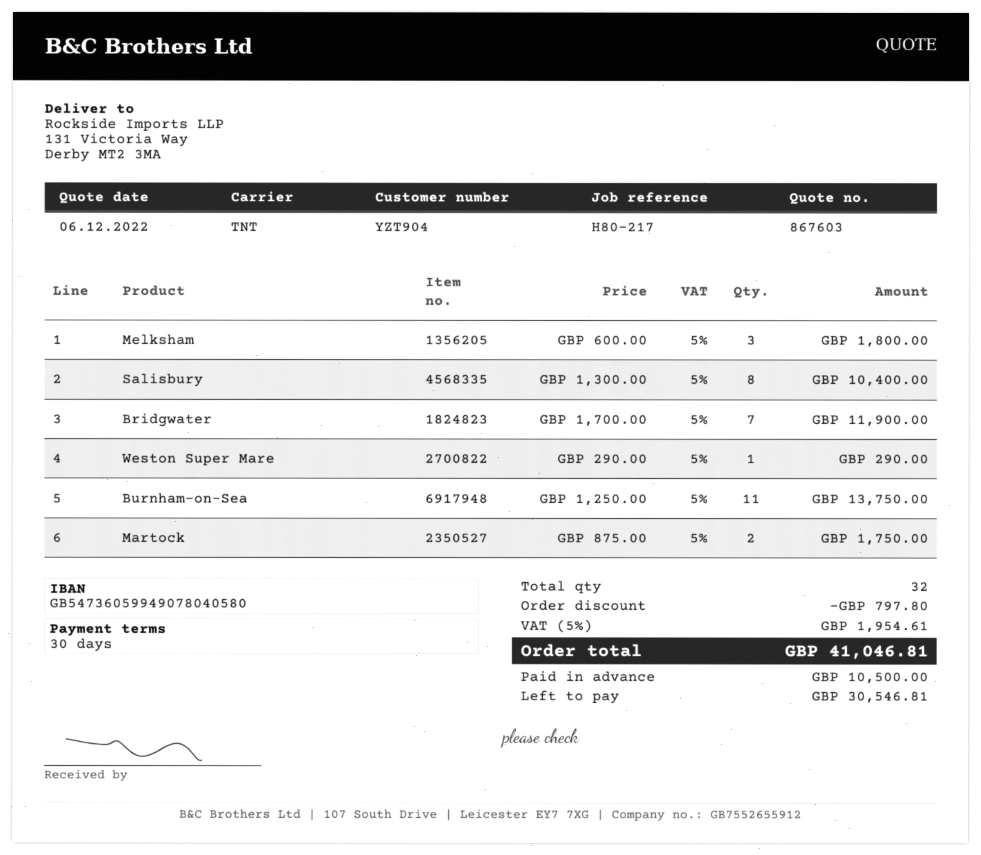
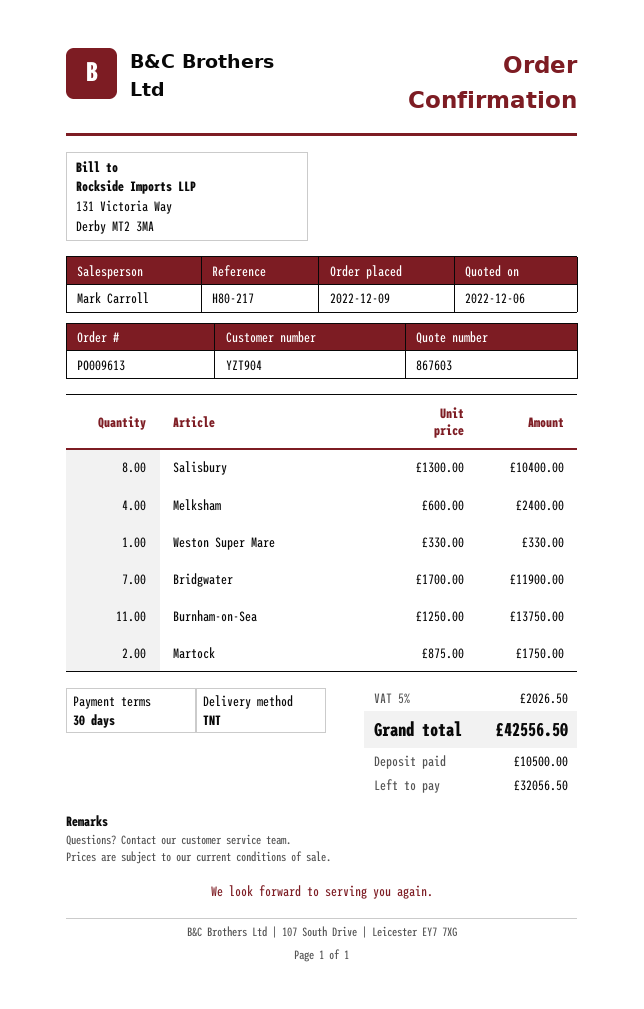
Melksham: 3 x 600.00 = 1800.00 -> 4 x 600.00 = 2400.00
Weston Super Mare: 1 x 290.00 = 290.00 -> 1 x 330.00 = 330.00
discount: 797.80 -> none
tax: 5% = 1954.61 -> 5% = 2026.50
total: 41046.81 -> 42556.50
balance: 30546.81 -> 32056.50

